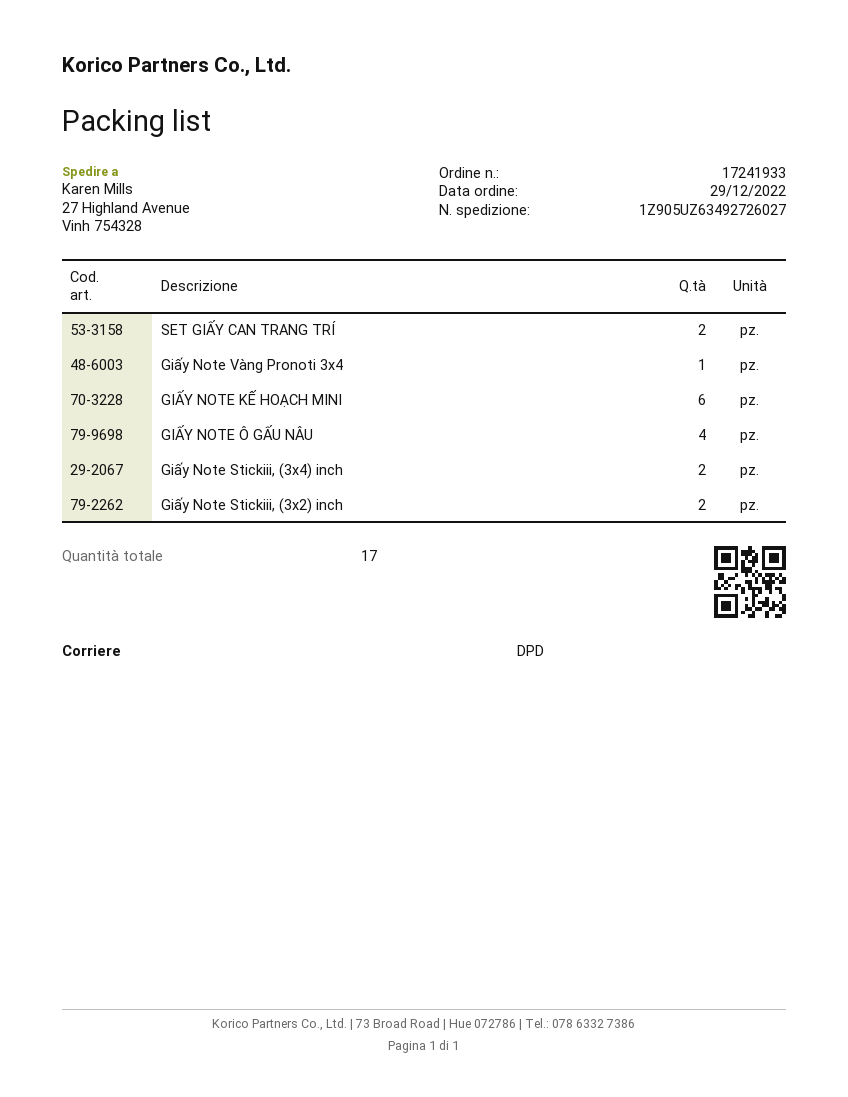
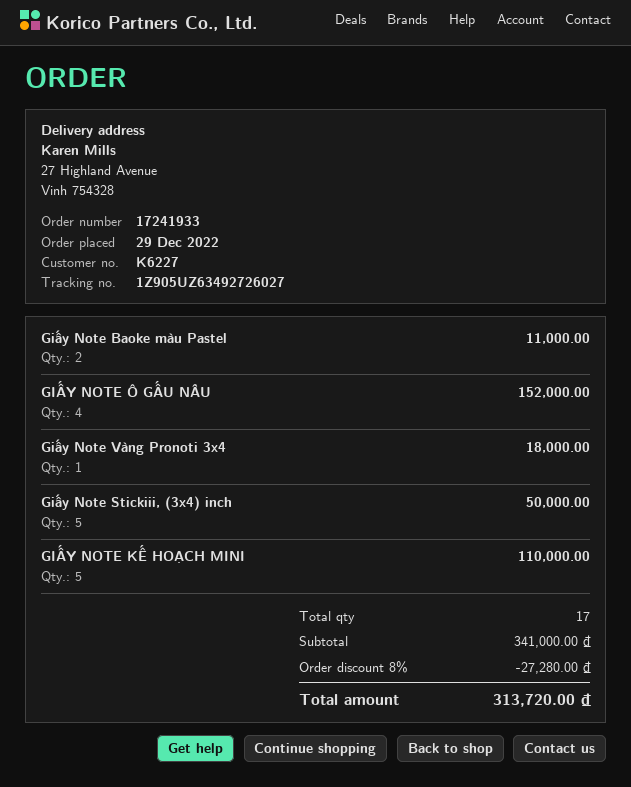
SET GIẤY CAN TRANG TRÍ: 2 -> none
GIẤY NOTE KẾ HOẠCH MINI: 6 -> 5
Giấy Note Stickiii, (3x4) inch: 2 -> 5
Giấy Note Stickiii, (3x2) inch: 2 -> none
Giấy Note Baoke màu Pastel: none -> 2

